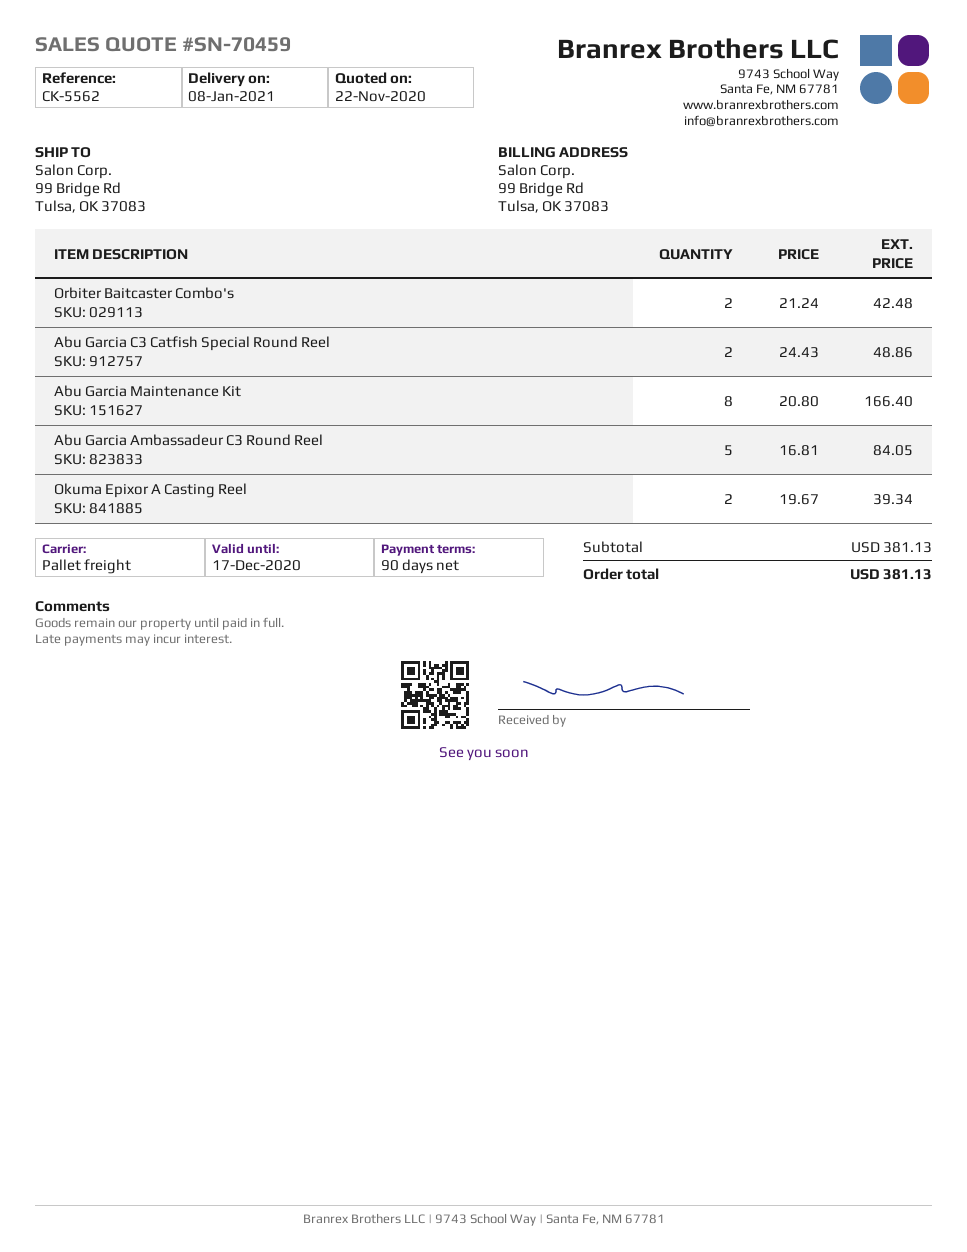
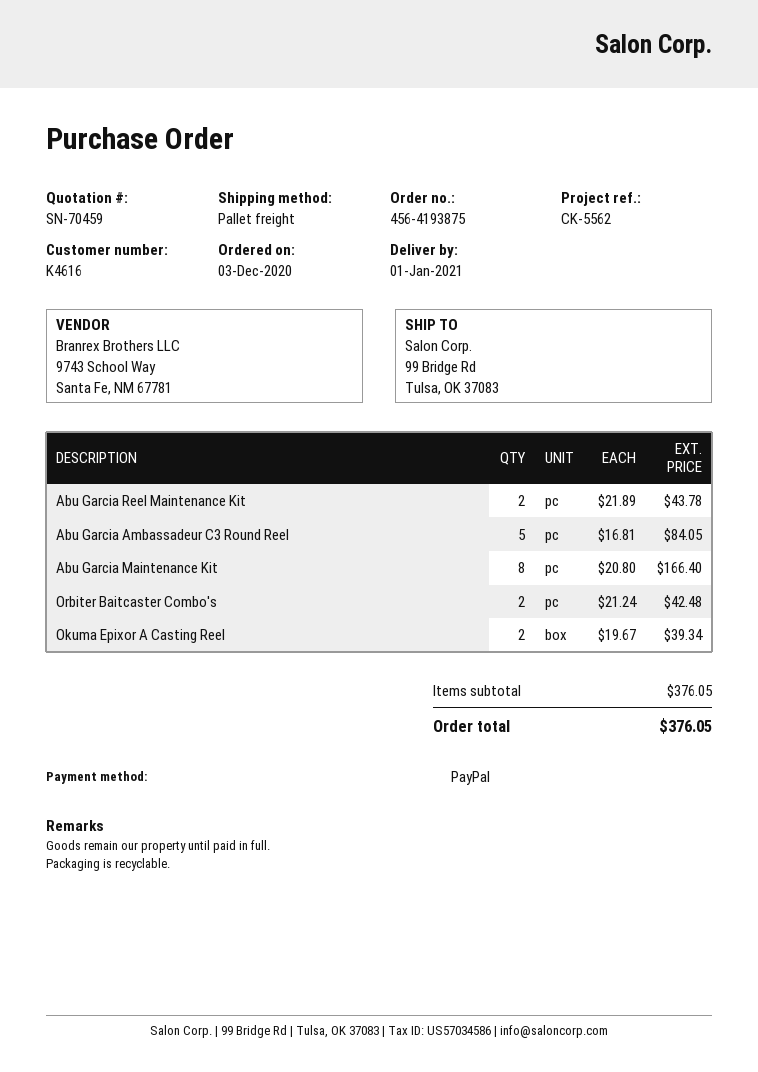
delivery date: 2021-01-08 -> 2021-01-01
Abu Garcia C3 Catfish Special Round Reel: 2 x 24.43 = 48.86 -> none
Abu Garcia Reel Maintenance Kit: none -> 2 x 21.89 = 43.78
subtotal: 381.13 -> 376.05
total: 381.13 -> 376.05

